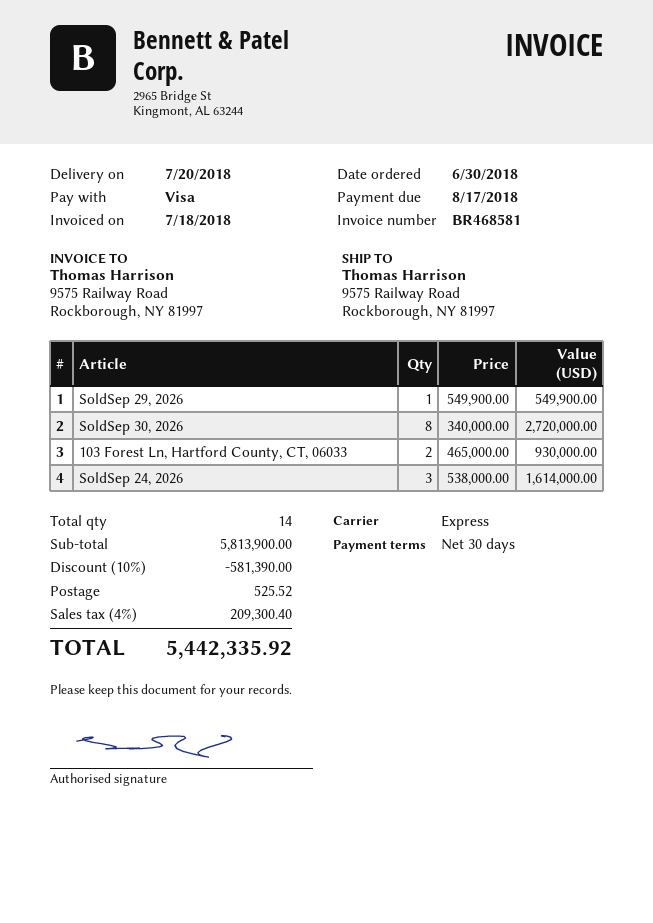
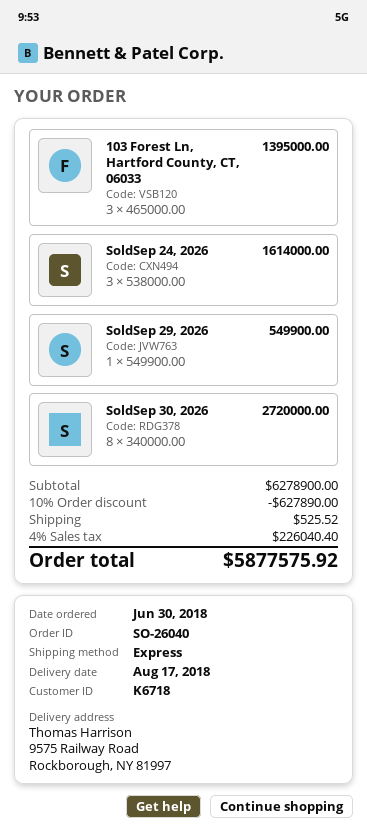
delivery date: 2018-07-20 -> 2018-08-17
103 Forest Ln, Hartford County, CT, 06033: 2 x 465000.00 = 930000.00 -> 3 x 465000.00 = 1395000.00
subtotal: 5813900.00 -> 6278900.00
discount: 10% = 581390.00 -> 10% = 627890.00
tax: 4% = 209300.40 -> 4% = 226040.40
total: 5442335.92 -> 5877575.92

